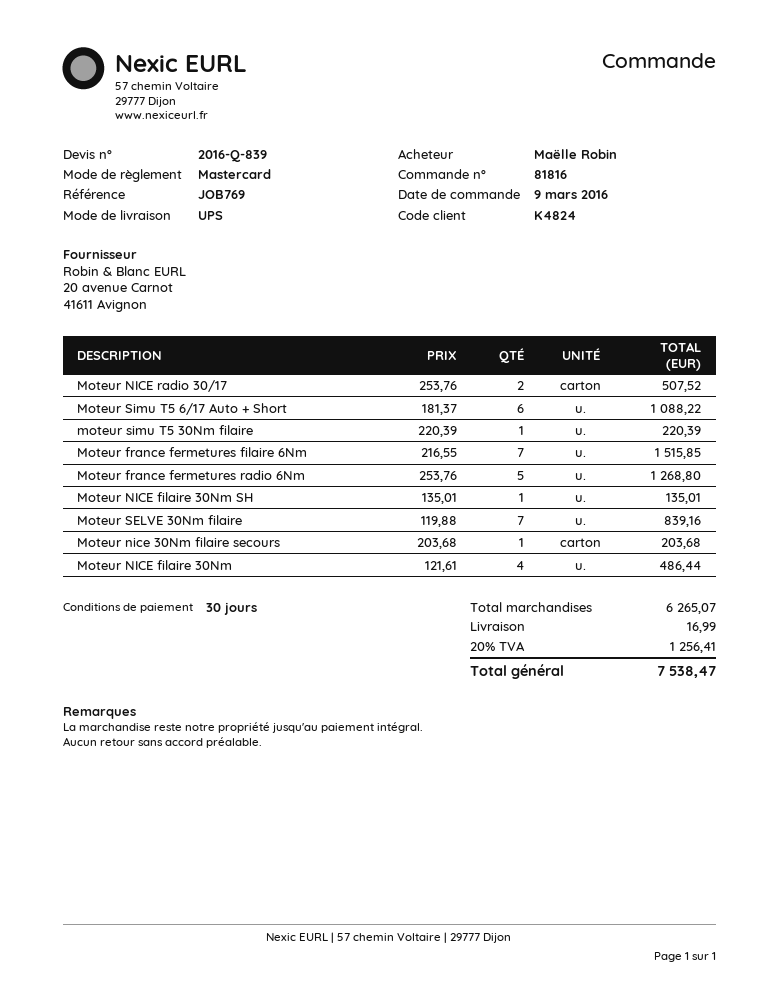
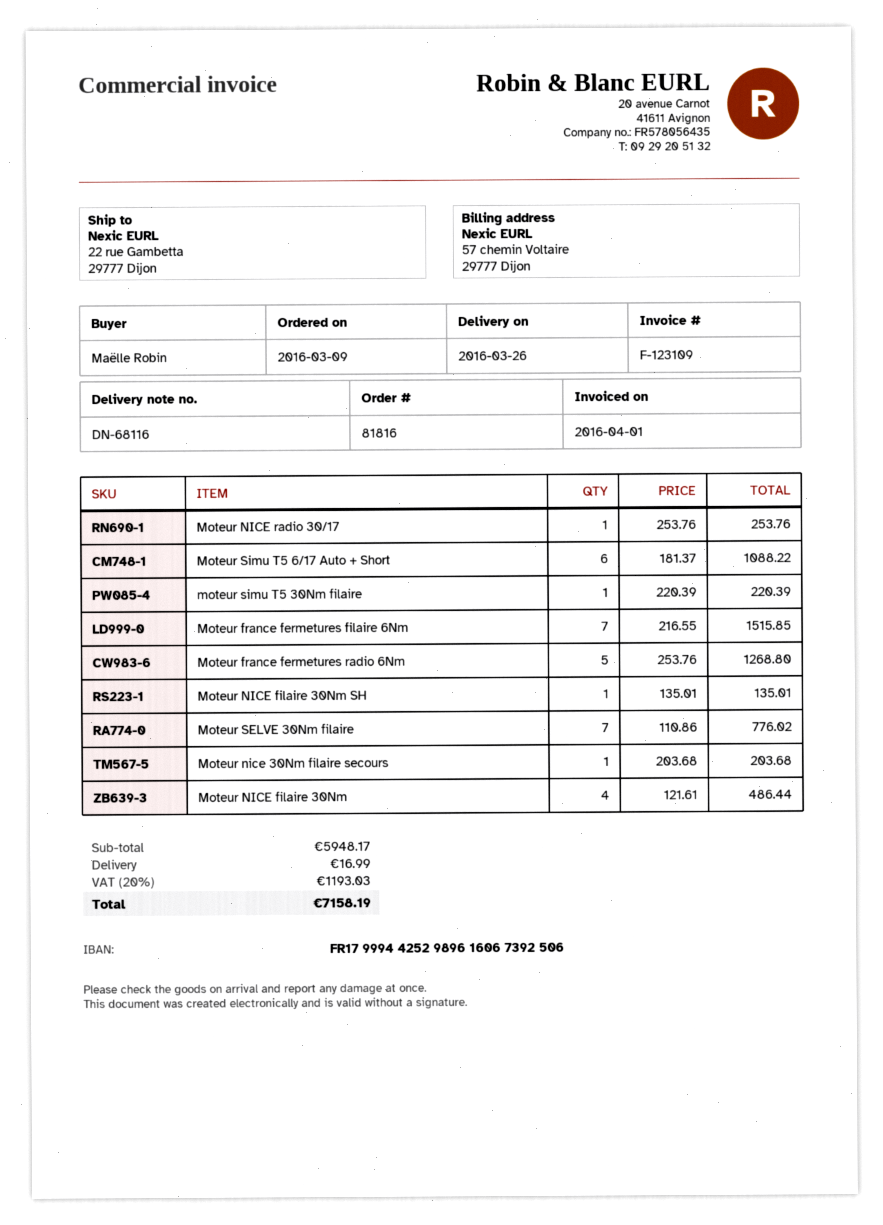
Moteur NICE radio 30/17: 2 x 253.76 = 507.52 -> 1 x 253.76 = 253.76
Moteur SELVE 30Nm filaire: 7 x 119.88 = 839.16 -> 7 x 110.86 = 776.02
subtotal: 6265.07 -> 5948.17
tax: 20% = 1256.41 -> 20% = 1193.03
total: 7538.47 -> 7158.19

